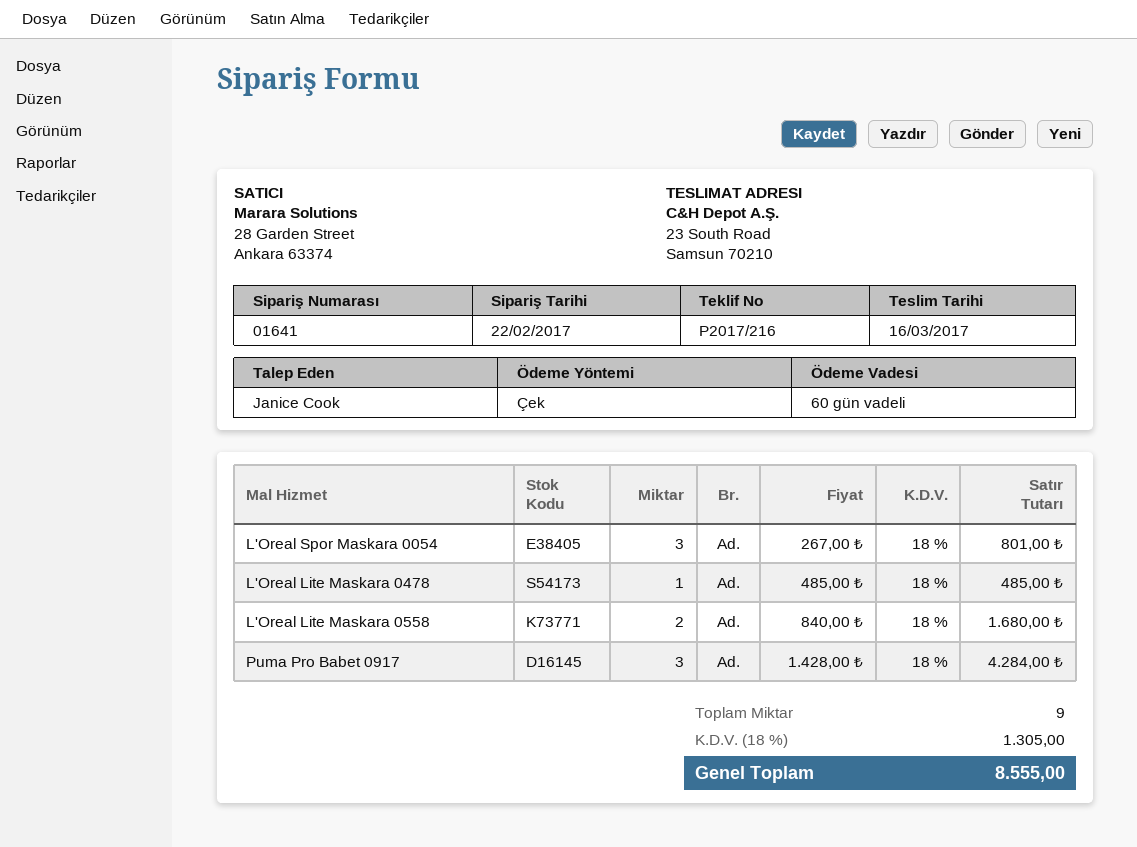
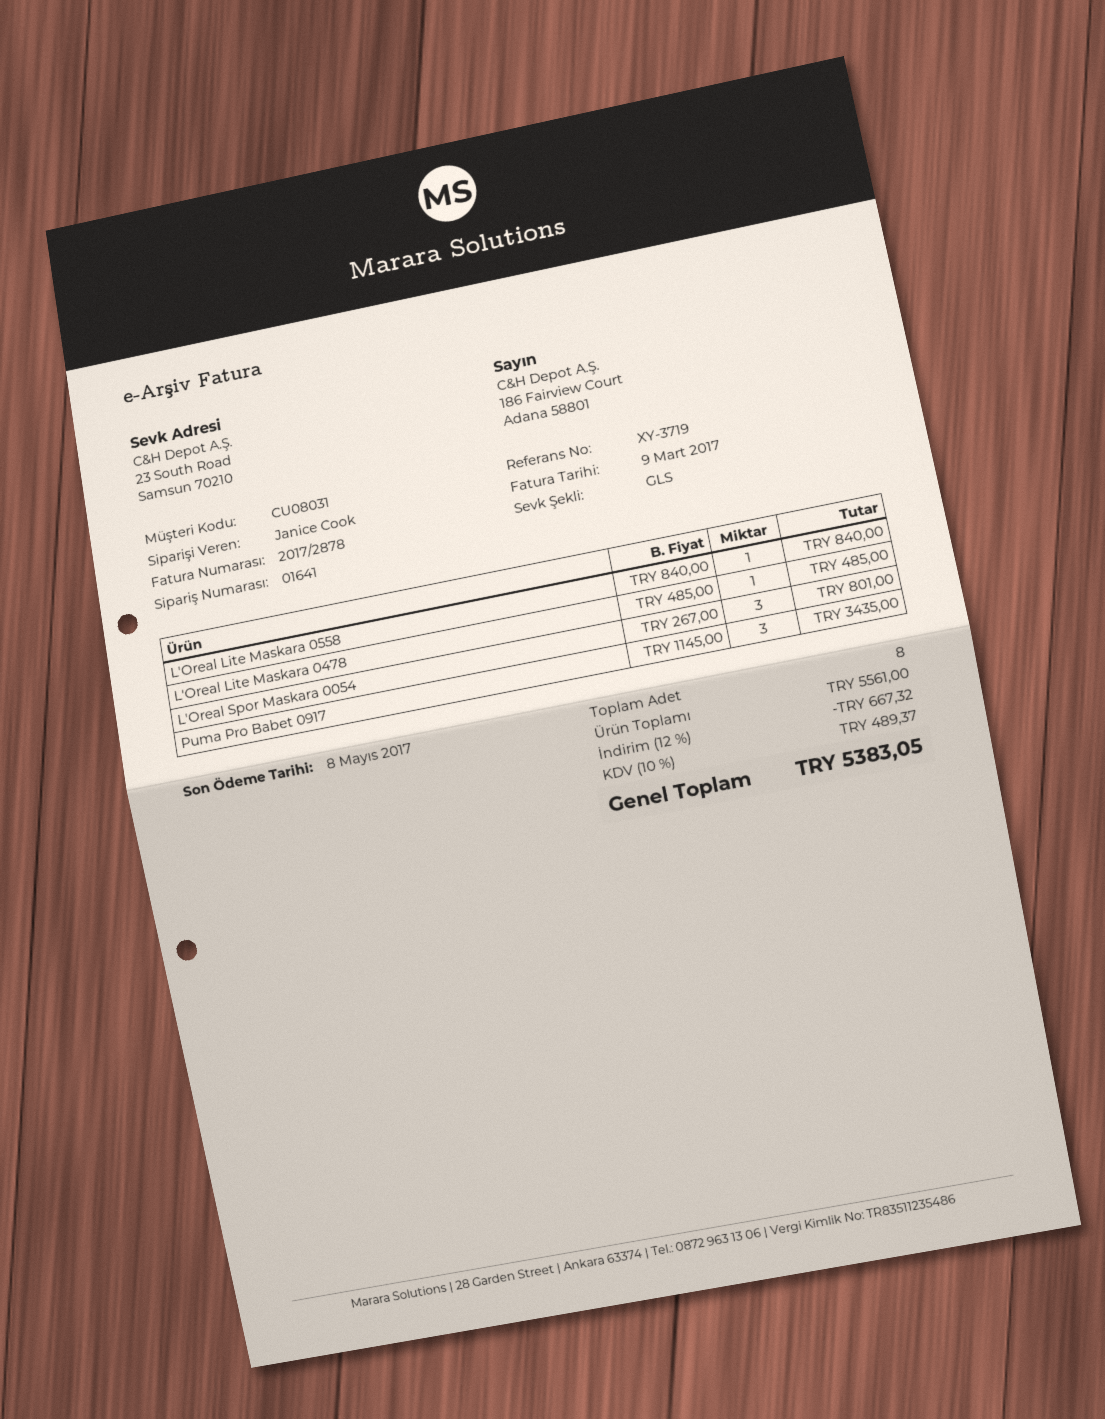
L'Oreal Lite Maskara 0558: 2 x 840.00 = 1680.00 -> 1 x 840.00 = 840.00
Puma Pro Babet 0917: 3 x 1428.00 = 4284.00 -> 3 x 1145.00 = 3435.00
total quantity: 9 -> 8
discount: none -> 12% = 667.32
tax: 18% = 1305.00 -> 10% = 489.37
total: 8555.00 -> 5383.05

